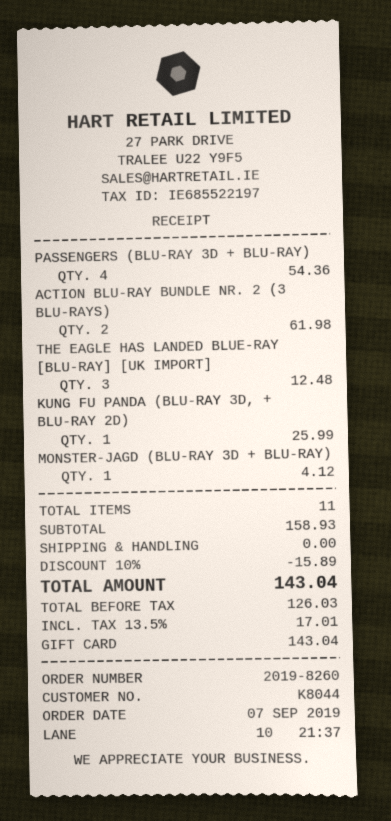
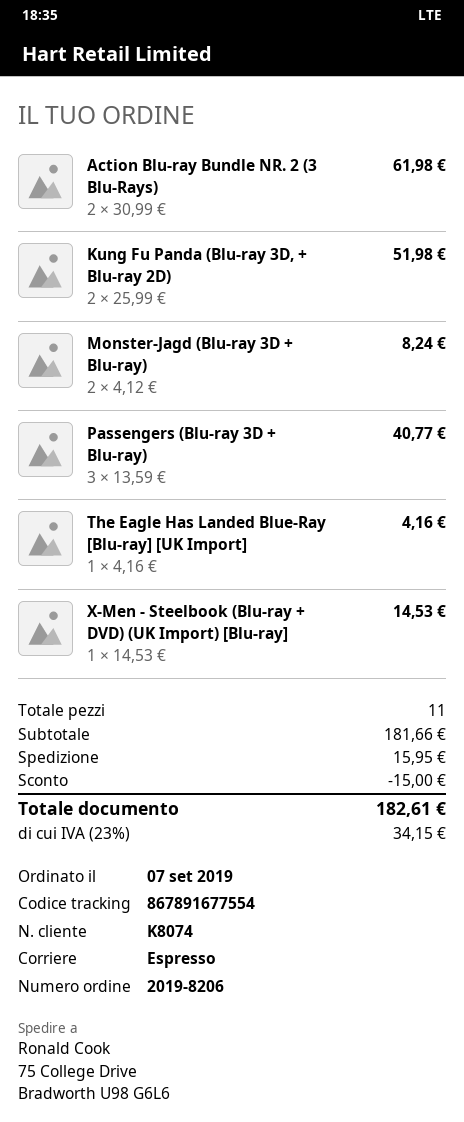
order number: 2019-8260 -> 2019-8206
customer number: K8044 -> K8074
PASSENGERS (BLU-RAY 3D + BLU-RAY): 4 for 54.36 -> 3 for 40.77
THE EAGLE HAS LANDED BLUE-RAY [BLU-RAY] [UK IMPORT]: 3 for 12.48 -> 1 for 4.16
KUNG FU PANDA (BLU-RAY 3D, + BLU-RAY 2D): 1 for 25.99 -> 2 for 51.98
MONSTER-JAGD (BLU-RAY 3D + BLU-RAY): 1 for 4.12 -> 2 for 8.24
X-Men - Steelbook (Blu-ray + DVD) (UK Import) [Blu-ray]: none -> 1 for 14.53
subtotal: 158.93 -> 181.66
discount: 15.89 -> 15.00
shipping: 0.00 -> 15.95
tax: 13.5% = 17.01 -> 23% = 34.15
total: 143.04 -> 182.61

